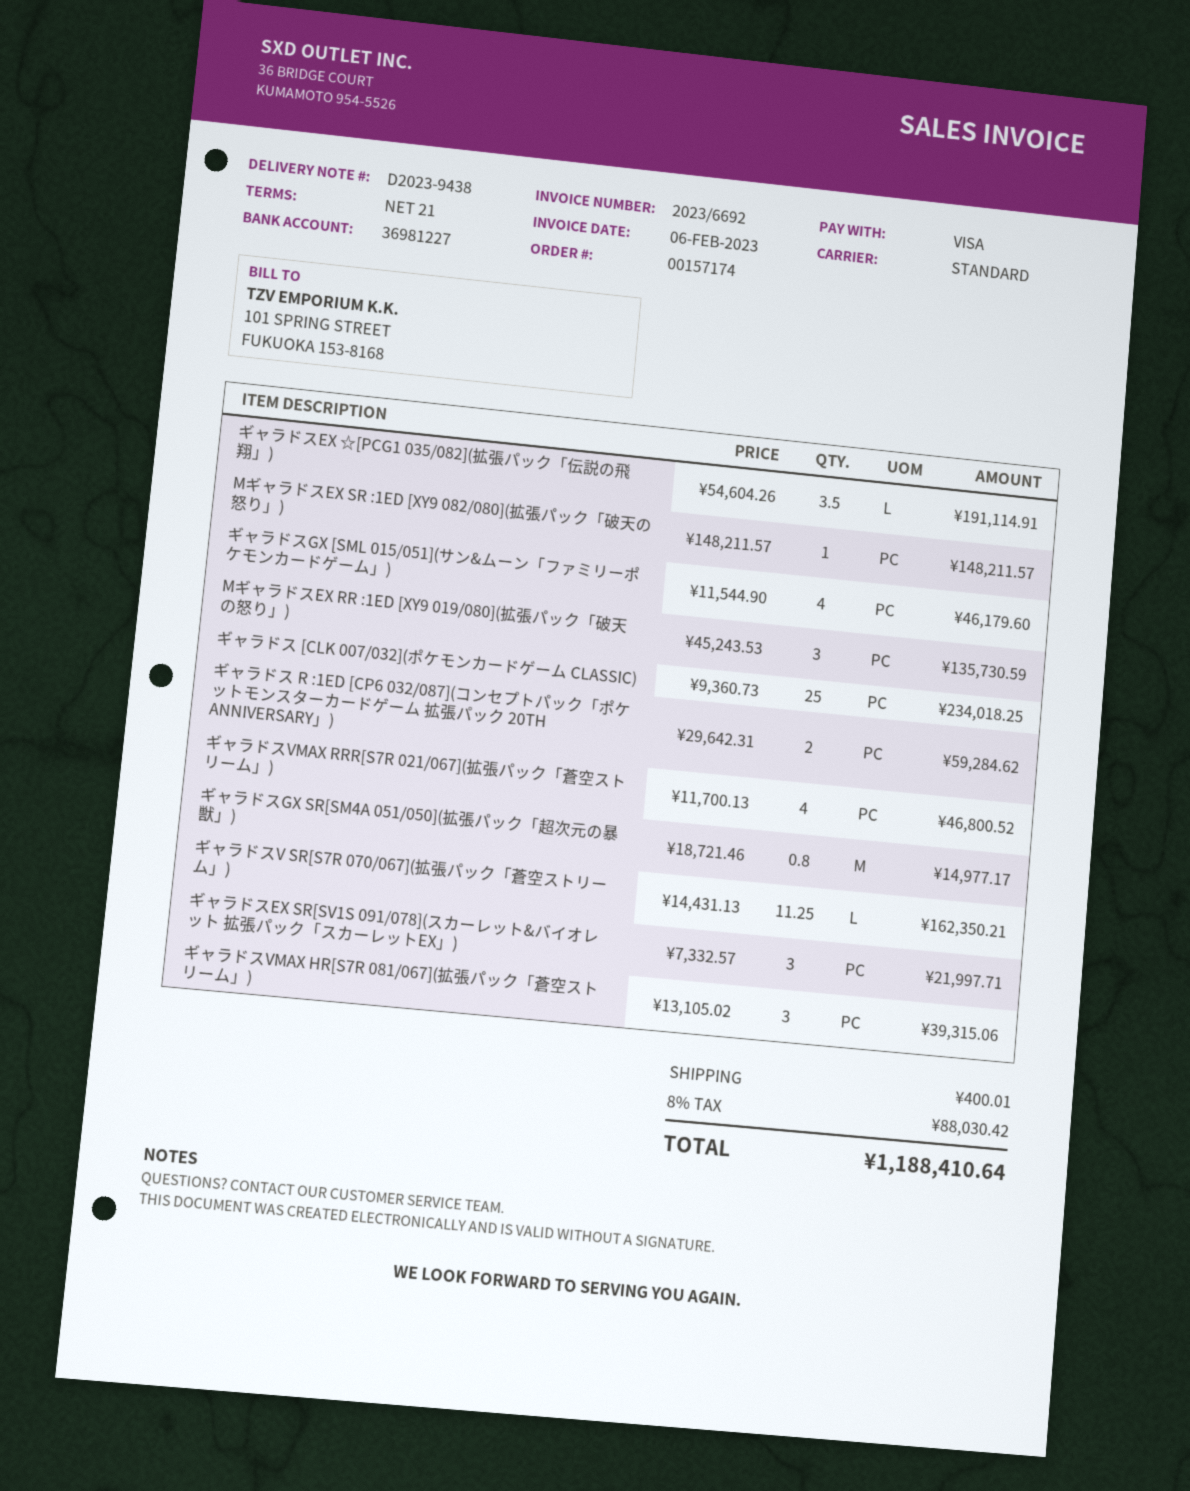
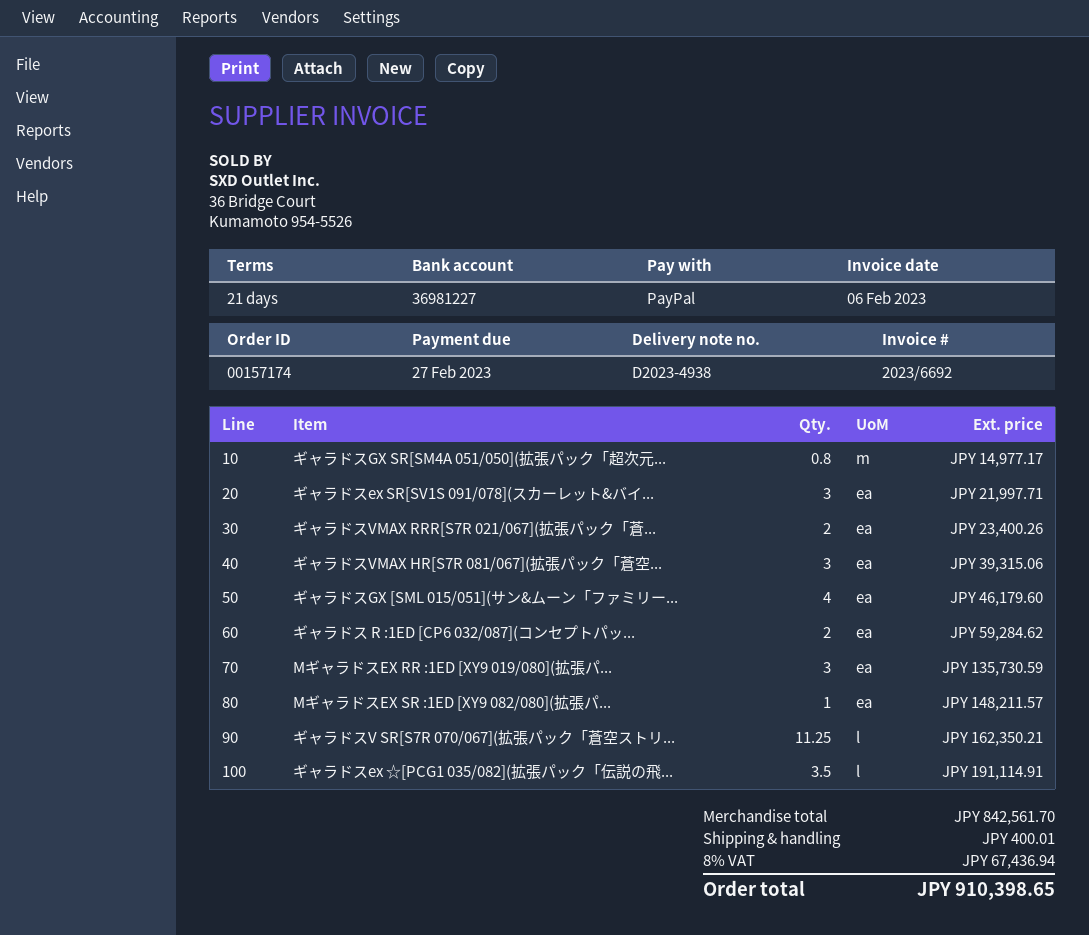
delivery note number: D2023-9438 -> D2023-4938
payment method: Visa -> PayPal
ギャラドス [CLK 007/032](ポケモンカードゲーム CLASSIC): 25 for 234018.25 -> none
ギャラドスVMAX RRR[S7R 021/067](拡張パック「蒼空ストリーム」): 4 for 46800.52 -> 2 for 23400.26
tax: 8% = 88030.42 -> 8% = 67436.94
total: 1188410.64 -> 910398.65

